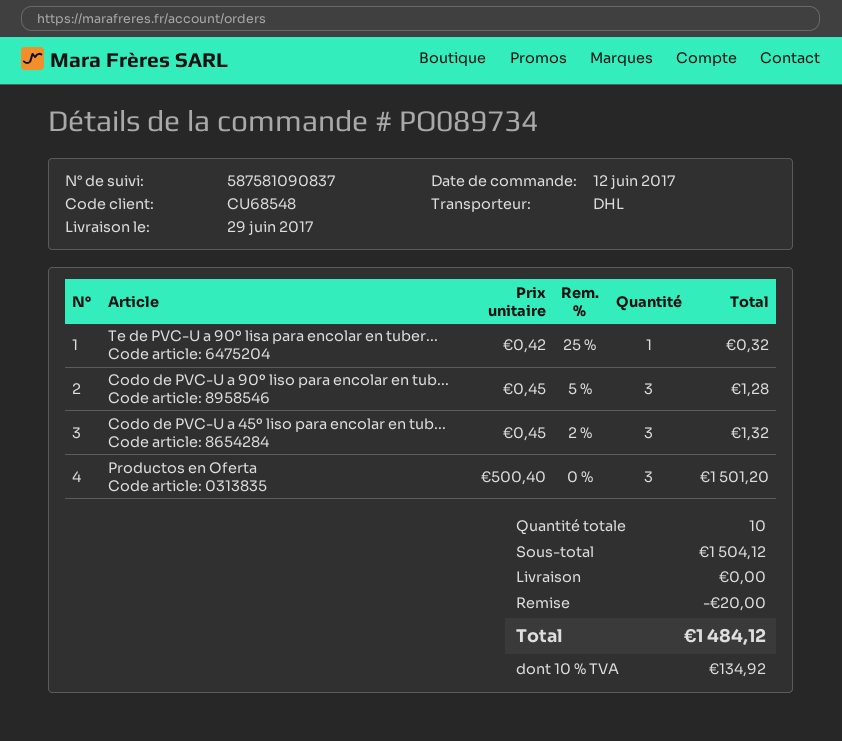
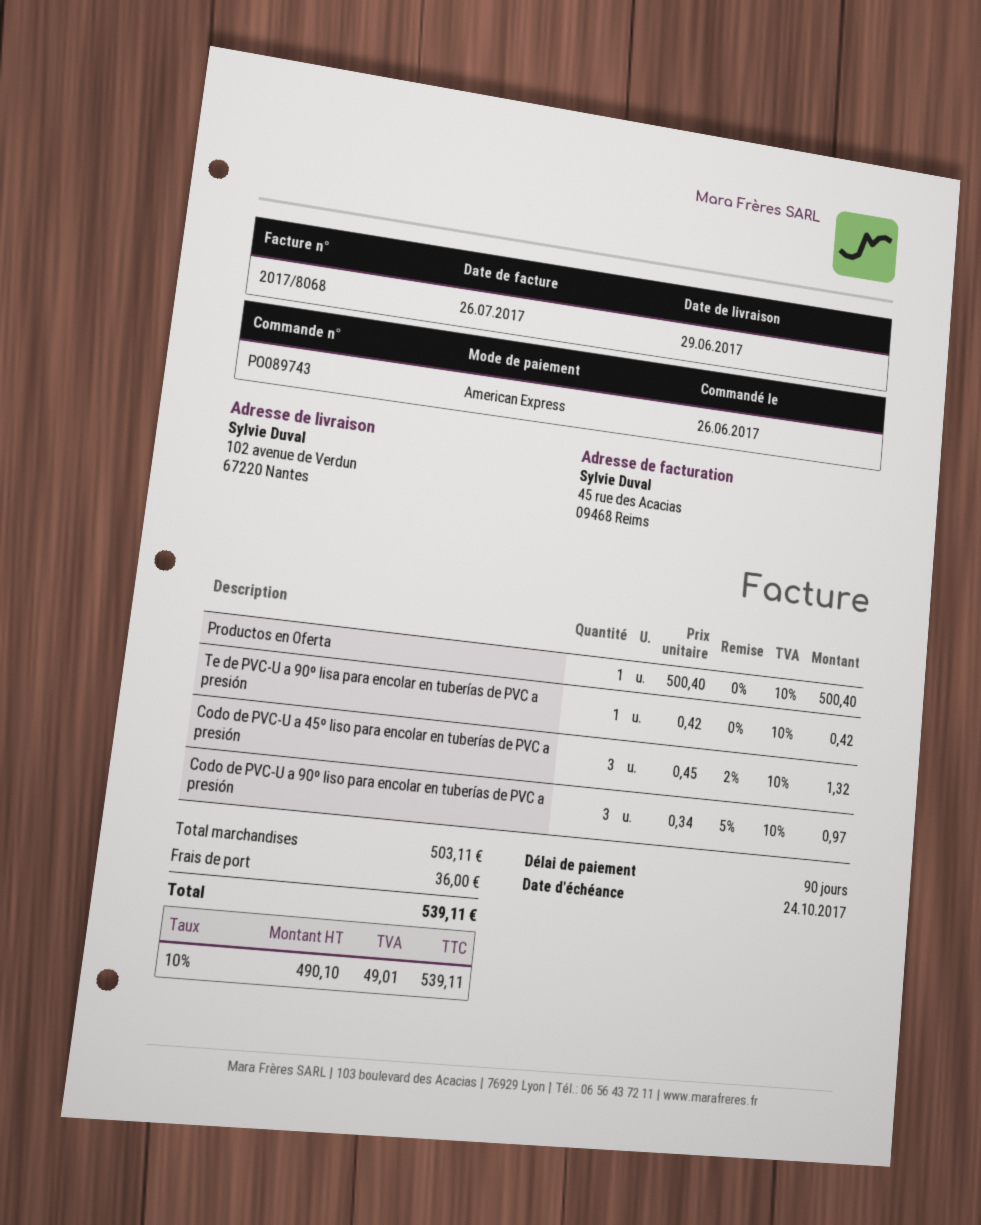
order number: PO089734 -> PO089743
order date: 2017-06-12 -> 2017-06-26
Te de PVC-U a 90º lisa para encolar en tuber...: 1 x 0.42 - 25% = 0.32 -> 1 x 0.42 = 0.42
Codo de PVC-U a 90º liso para encolar en tub...: 3 x 0.45 - 5% = 1.28 -> 3 x 0.34 - 5% = 0.97
Productos en Oferta: 3 x 500.40 = 1501.20 -> 1 x 500.40 = 500.40
subtotal: 1504.12 -> 503.11
discount: 20.00 -> none
shipping: 0.00 -> 36.00
tax: 10% = 134.92 -> 10% = 49.01
total: 1484.12 -> 539.11

